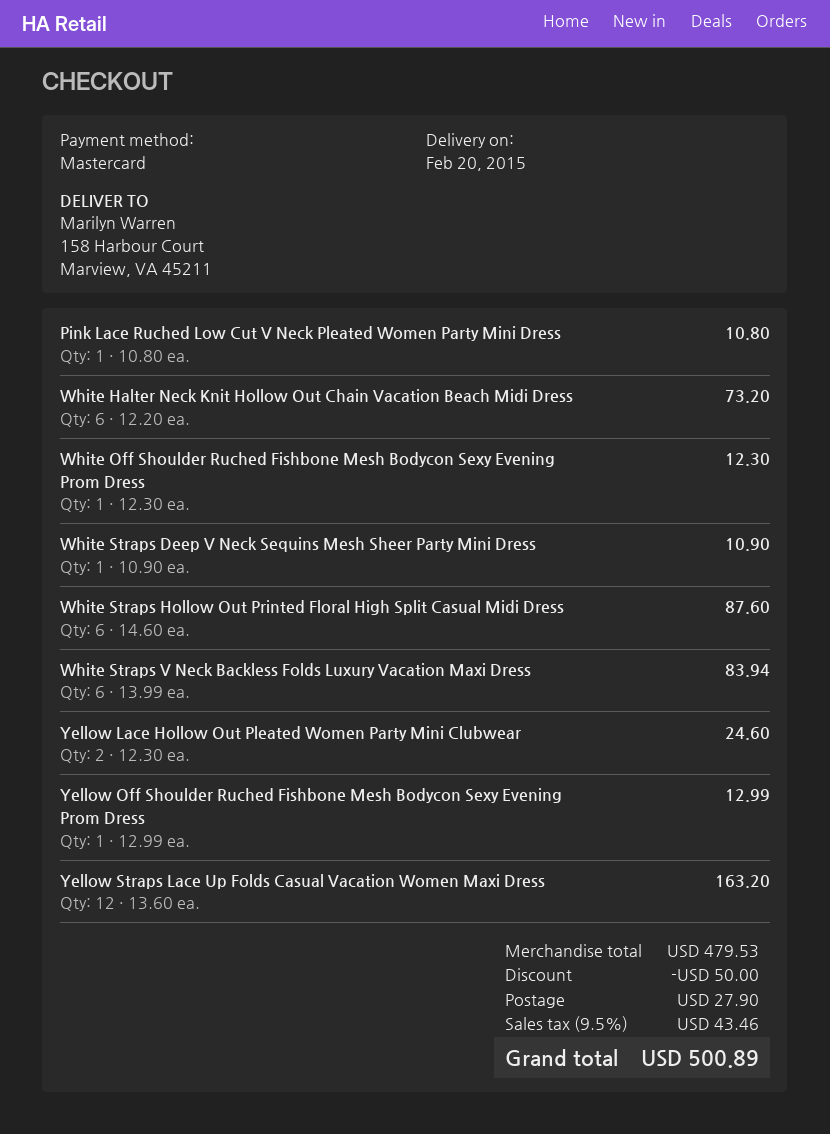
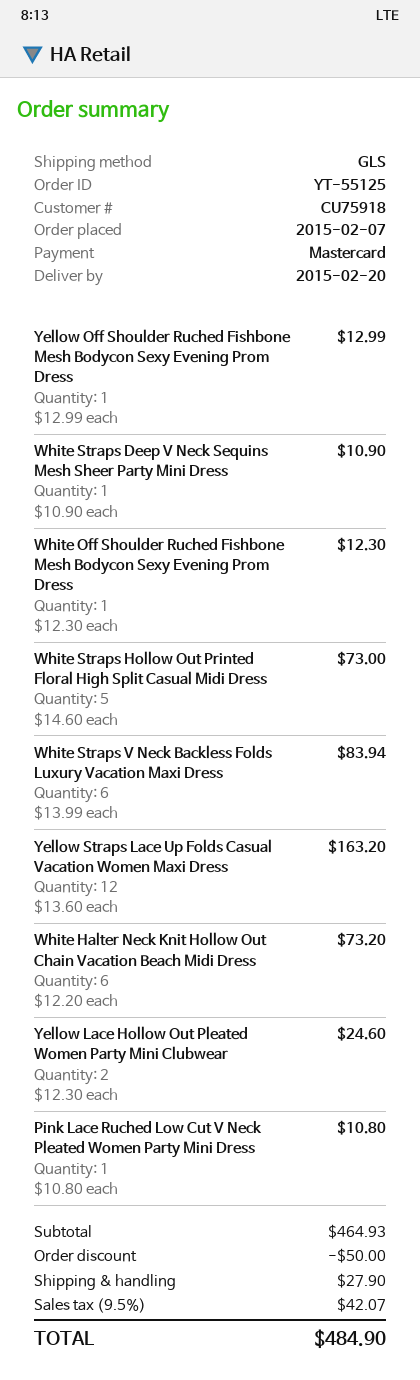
White Straps Hollow Out Printed Floral High Split Casual Midi Dress: 6 x 14.60 = 87.60 -> 5 x 14.60 = 73.00
subtotal: 479.53 -> 464.93
tax: 9.5% = 43.46 -> 9.5% = 42.07
total: 500.89 -> 484.90

